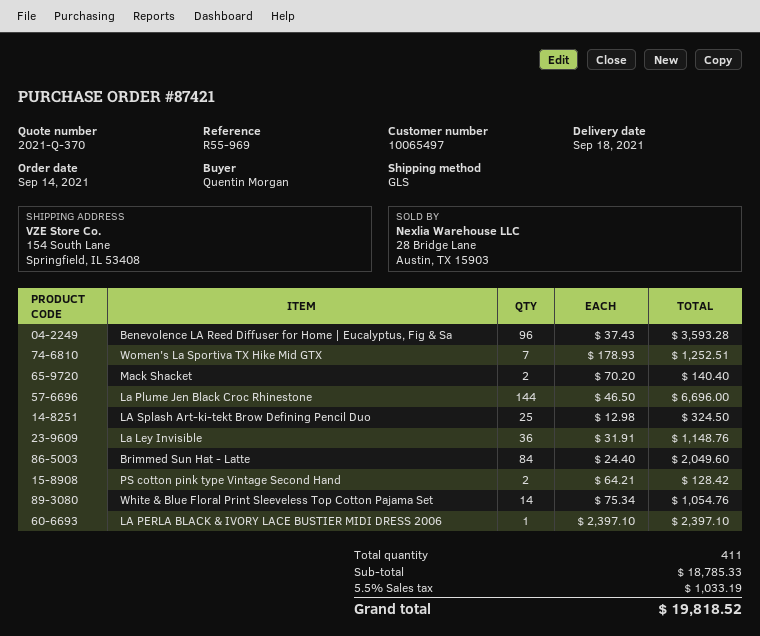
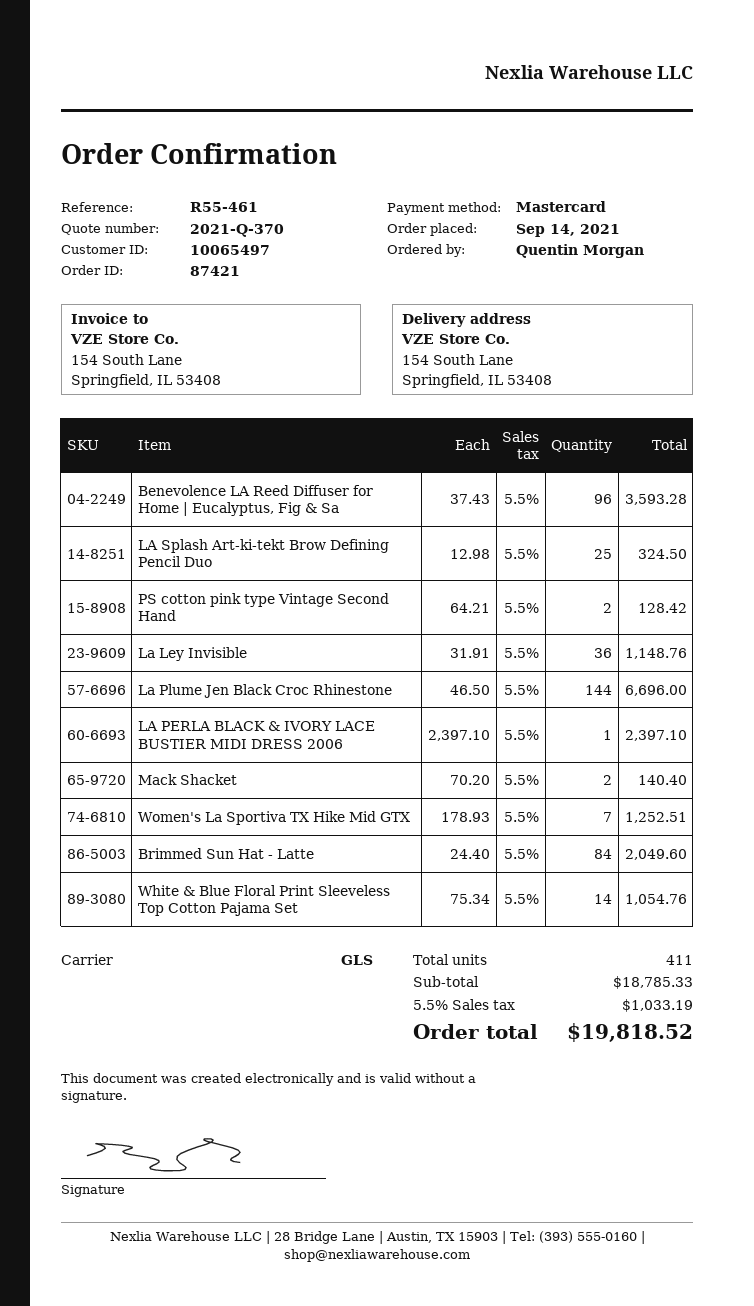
reference: R55-969 -> R55-461

